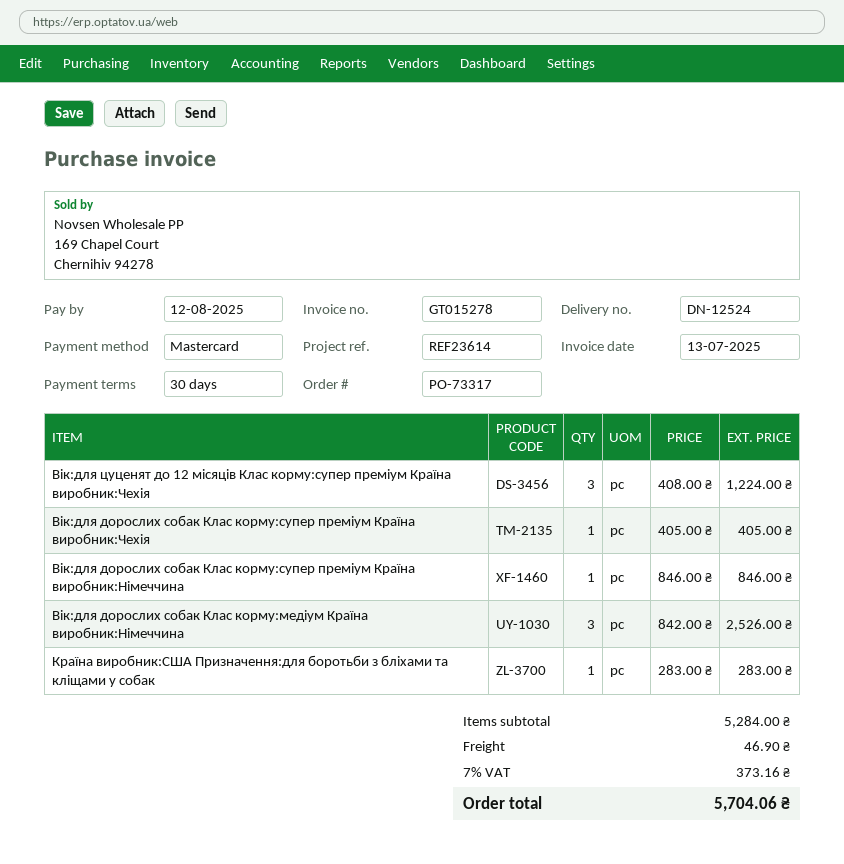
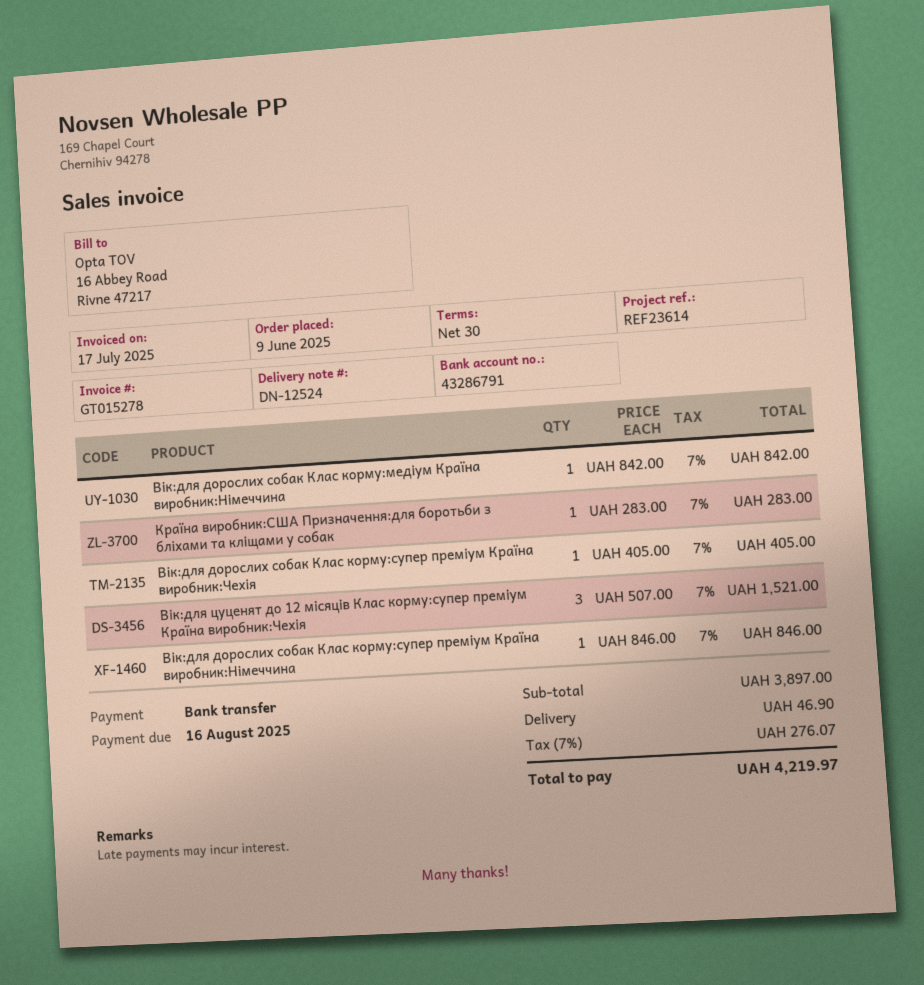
invoice date: 2025-07-13 -> 2025-07-17
due date: 2025-08-12 -> 2025-08-16
payment method: Mastercard -> bank transfer
Вік:для цуценят до 12 місяців Клас корму:супер преміум Країна виробник:Чехія: 3 x 408.00 = 1224.00 -> 3 x 507.00 = 1521.00
Вік:для дорослих собак Клас корму:медіум Країна виробник:Німеччина: 3 x 842.00 = 2526.00 -> 1 x 842.00 = 842.00
subtotal: 5284.00 -> 3897.00
tax: 7% = 373.16 -> 7% = 276.07
total: 5704.06 -> 4219.97

